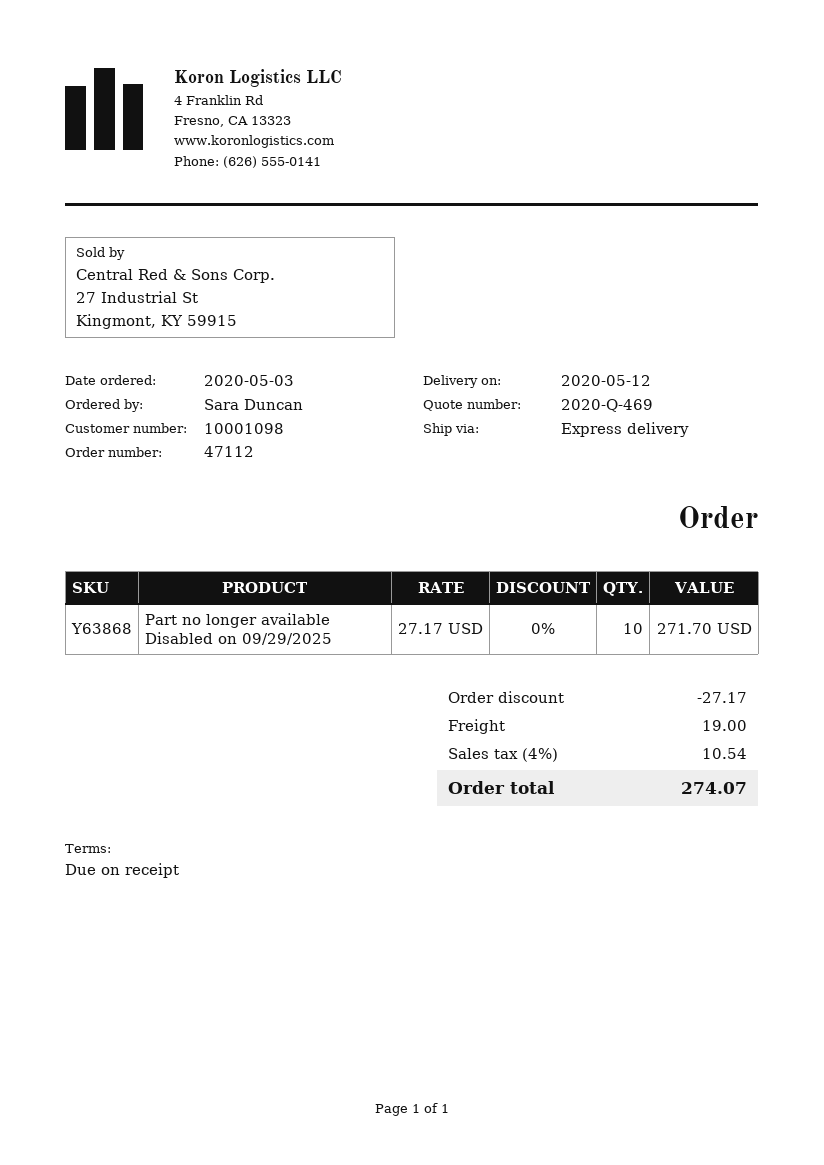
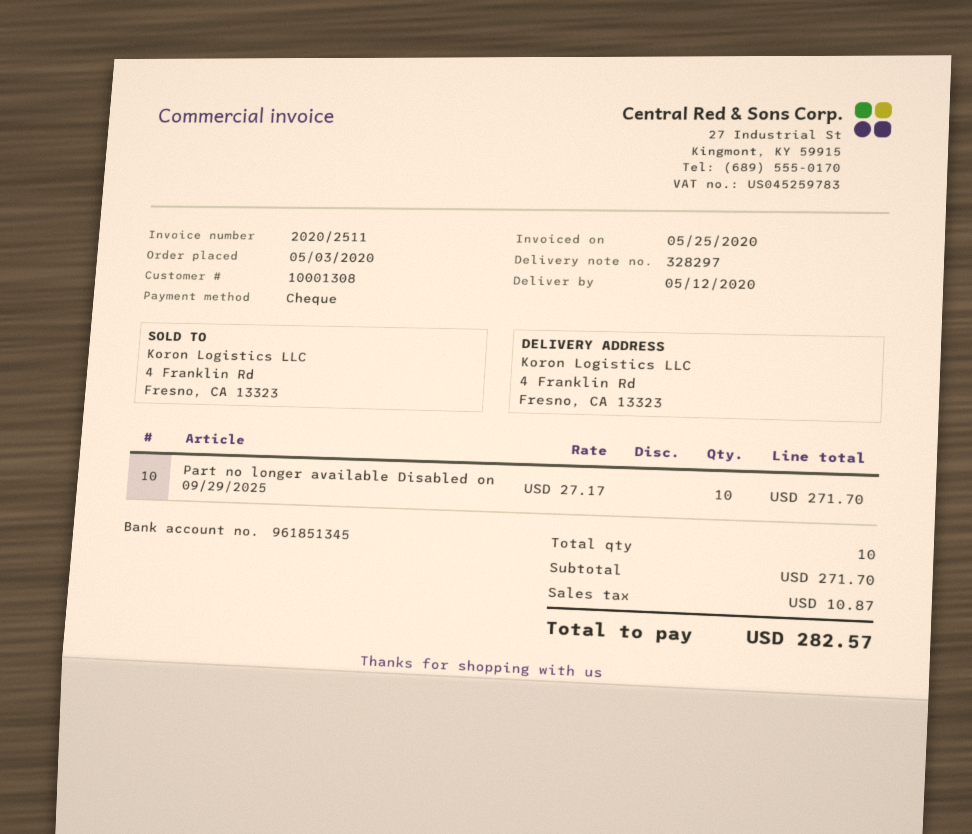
customer number: 10001098 -> 10001308
discount: 27.17 -> none
shipping: 19.00 -> none
tax: 10.54 -> 10.87
total: 274.07 -> 282.57

